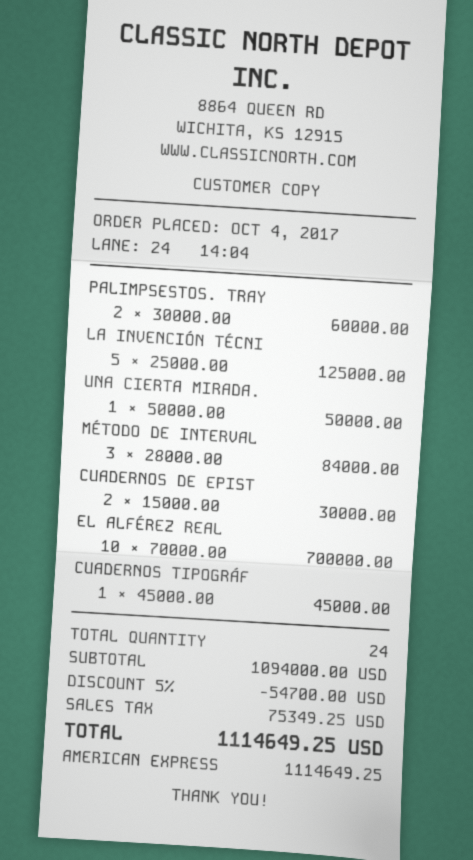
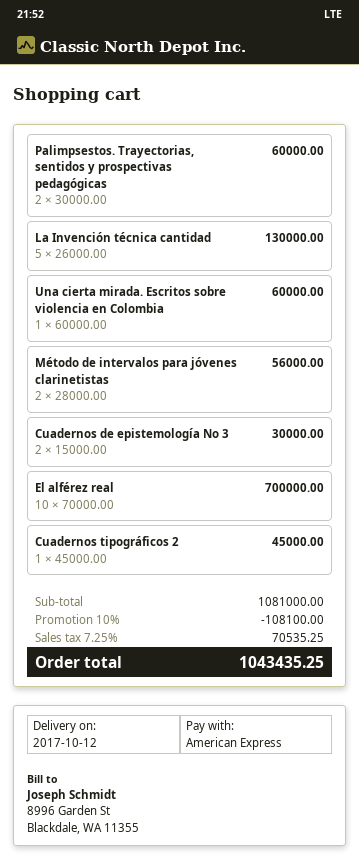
LA INVENCIÓN TÉCNI: 5 x 25000.00 = 125000.00 -> 5 x 26000.00 = 130000.00
UNA CIERTA MIRADA.: 1 x 50000.00 = 50000.00 -> 1 x 60000.00 = 60000.00
MÉTODO DE INTERVAL: 3 x 28000.00 = 84000.00 -> 2 x 28000.00 = 56000.00
subtotal: 1094000.00 -> 1081000.00
discount: 5% = 54700.00 -> 10% = 108100.00
tax: 75349.25 -> 70535.25
total: 1114649.25 -> 1043435.25

